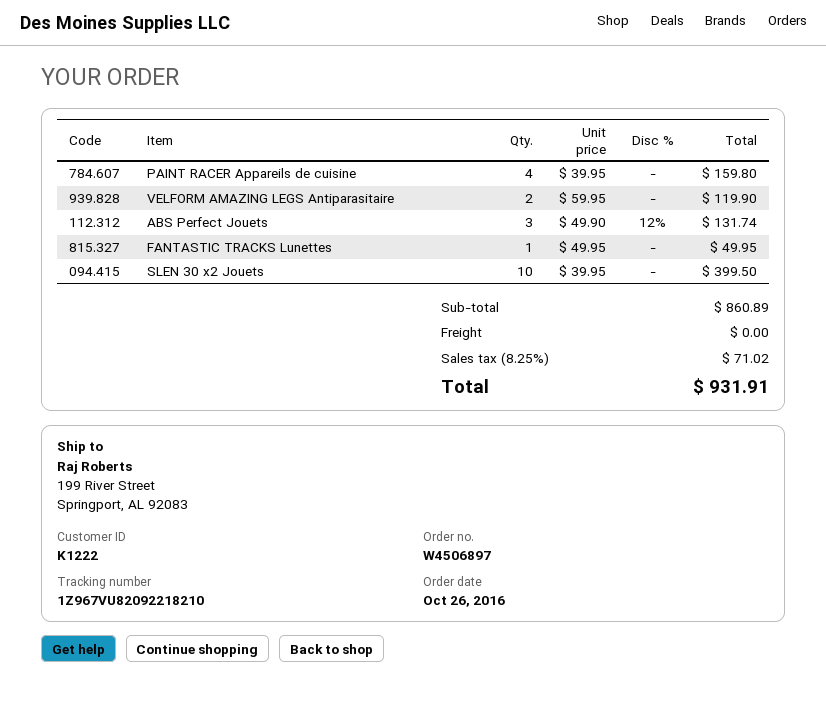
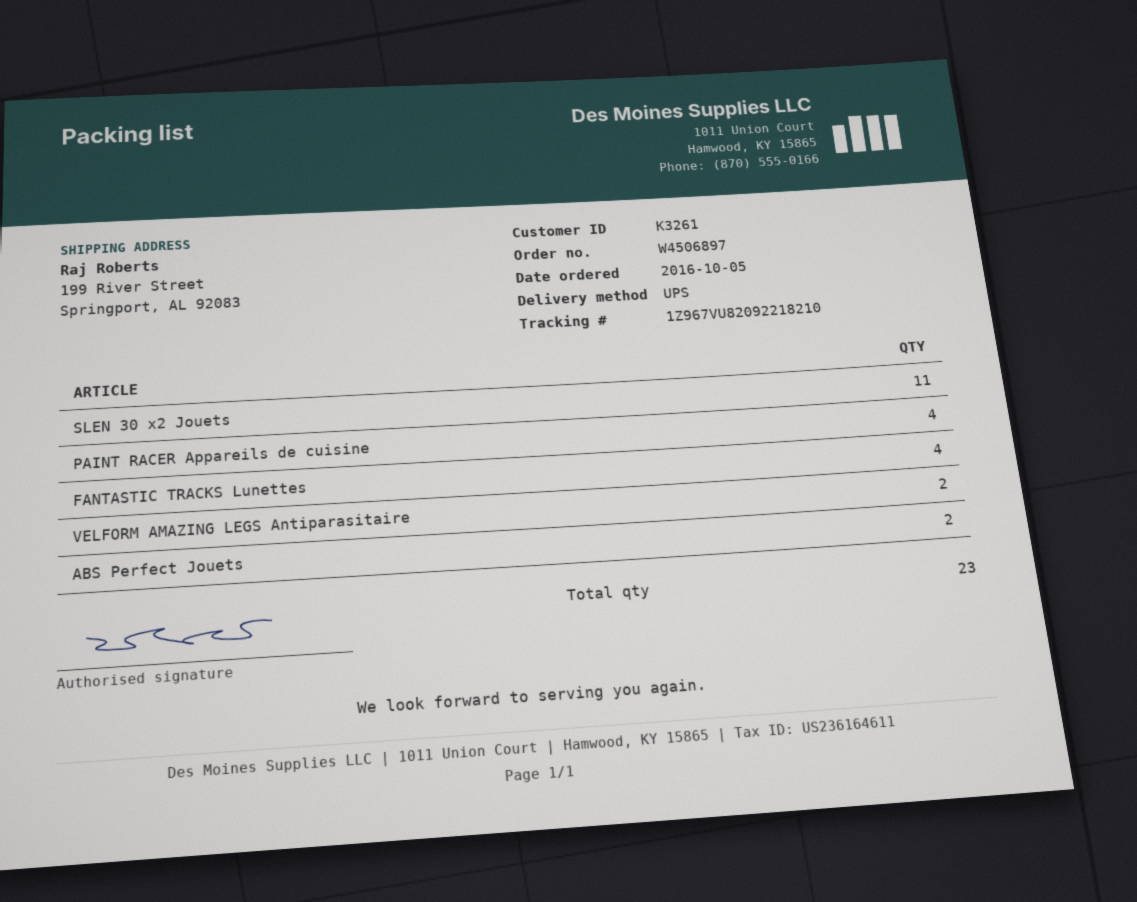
order date: 2016-10-26 -> 2016-10-05
customer number: K1222 -> K3261
ABS Perfect Jouets: 3 -> 2
FANTASTIC TRACKS Lunettes: 1 -> 4
SLEN 30 x2 Jouets: 10 -> 11

